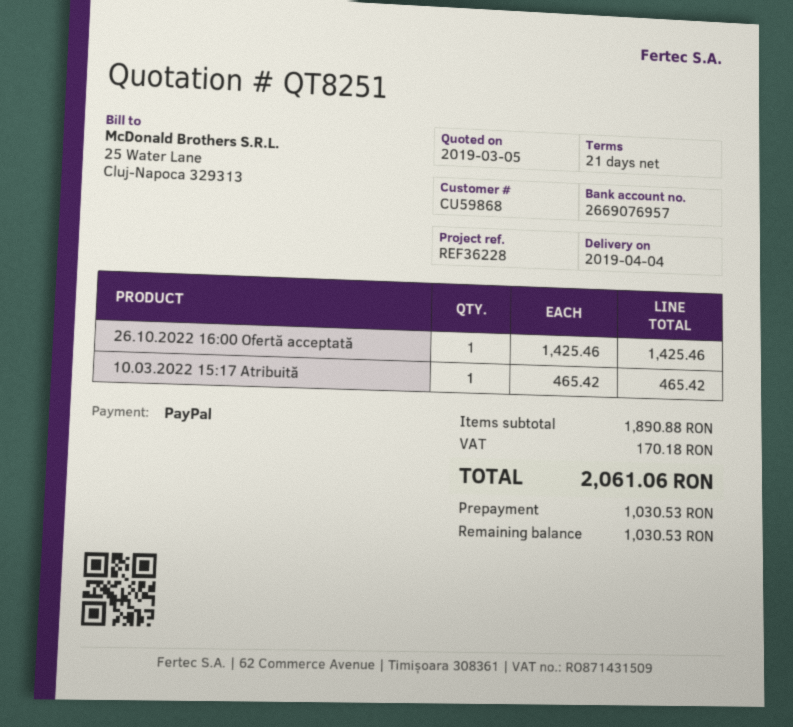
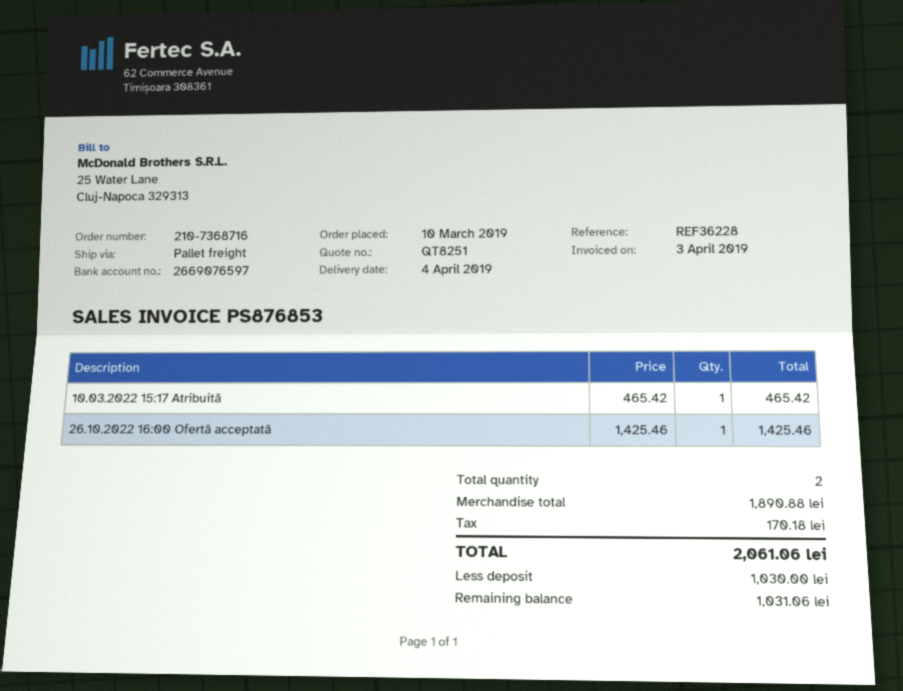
bank account: 2669076957 -> 2669076597
deposit: 1030.53 -> 1030.00
balance: 1030.53 -> 1031.06

